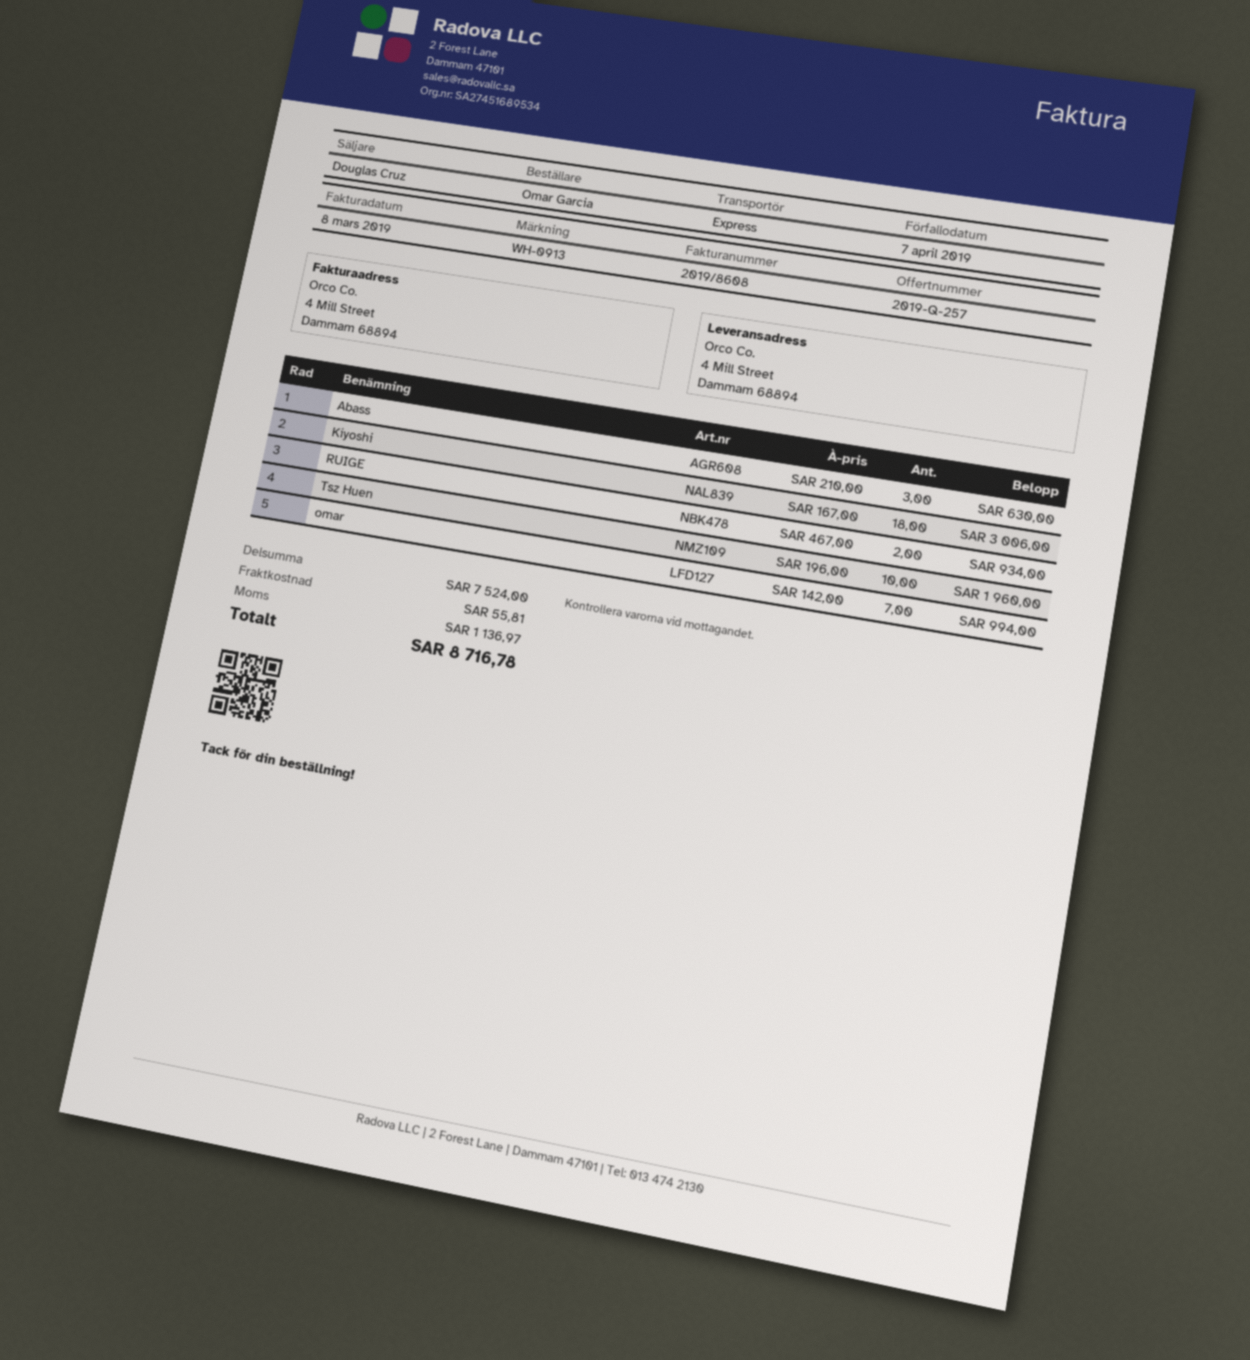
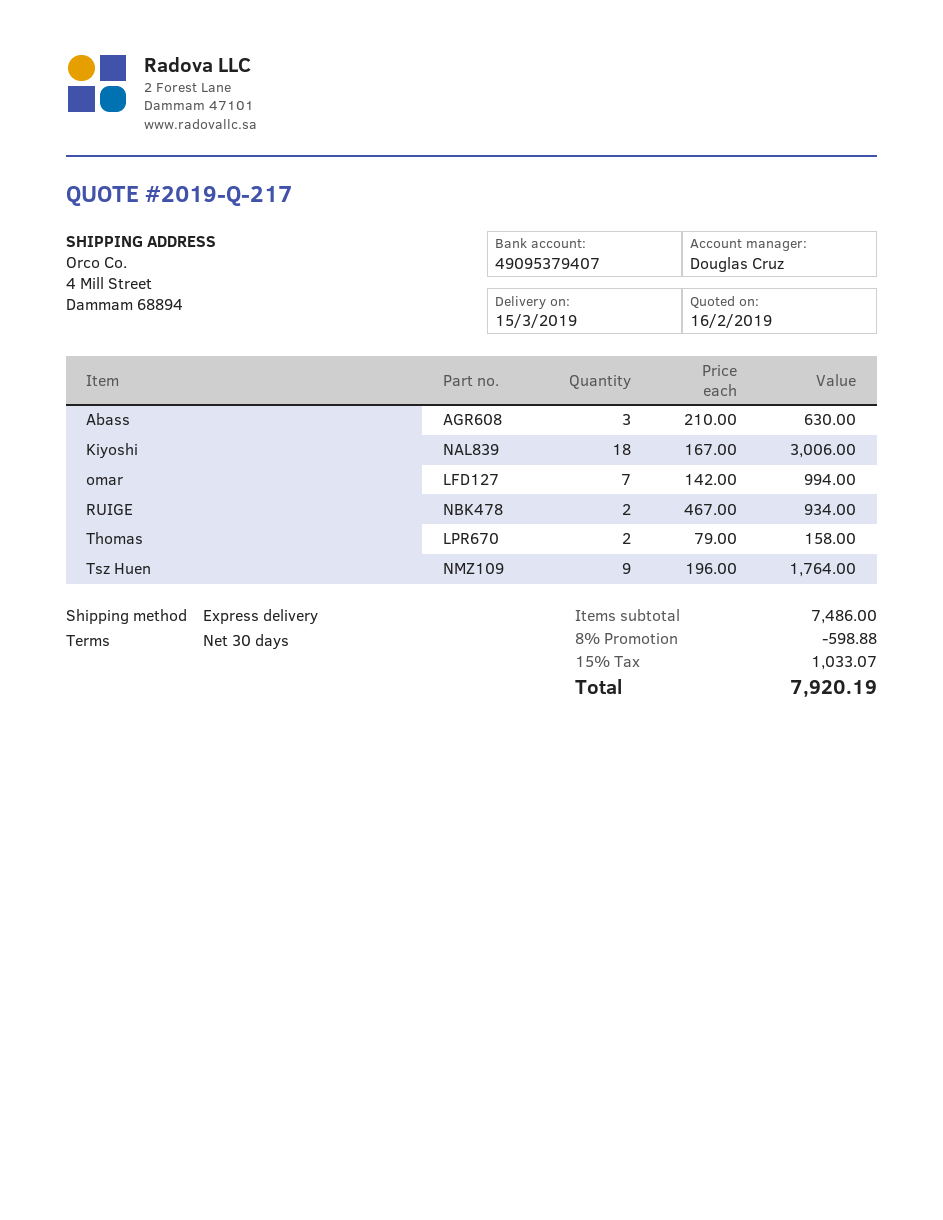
quote number: 2019-Q-257 -> 2019-Q-217
Tsz Huen: 10 x 196.00 = 1960.00 -> 9 x 196.00 = 1764.00
Thomas: none -> 2 x 79.00 = 158.00
subtotal: 7524.00 -> 7486.00
discount: none -> 8% = 598.88
shipping: 55.81 -> none
tax: 1136.97 -> 1033.07
total: 8716.78 -> 7920.19

